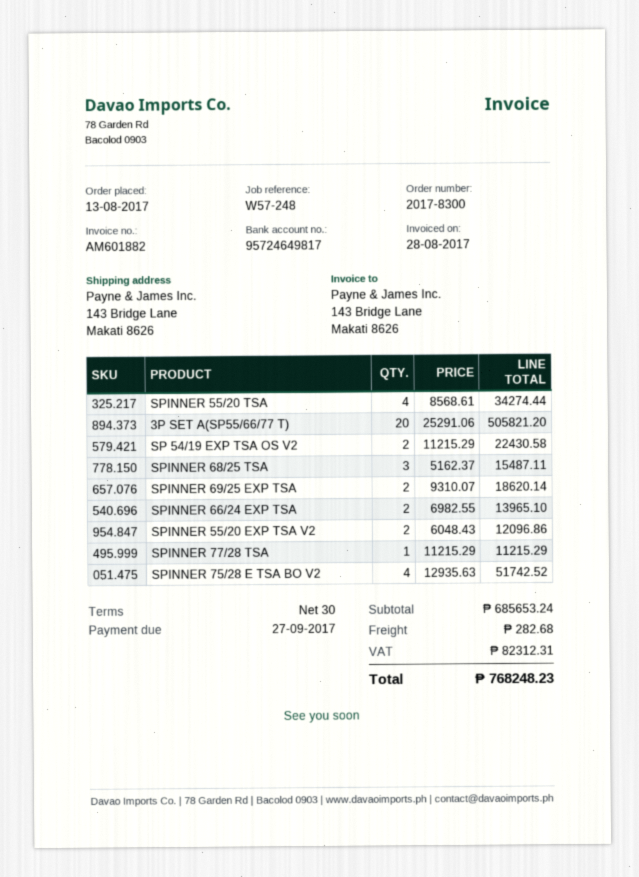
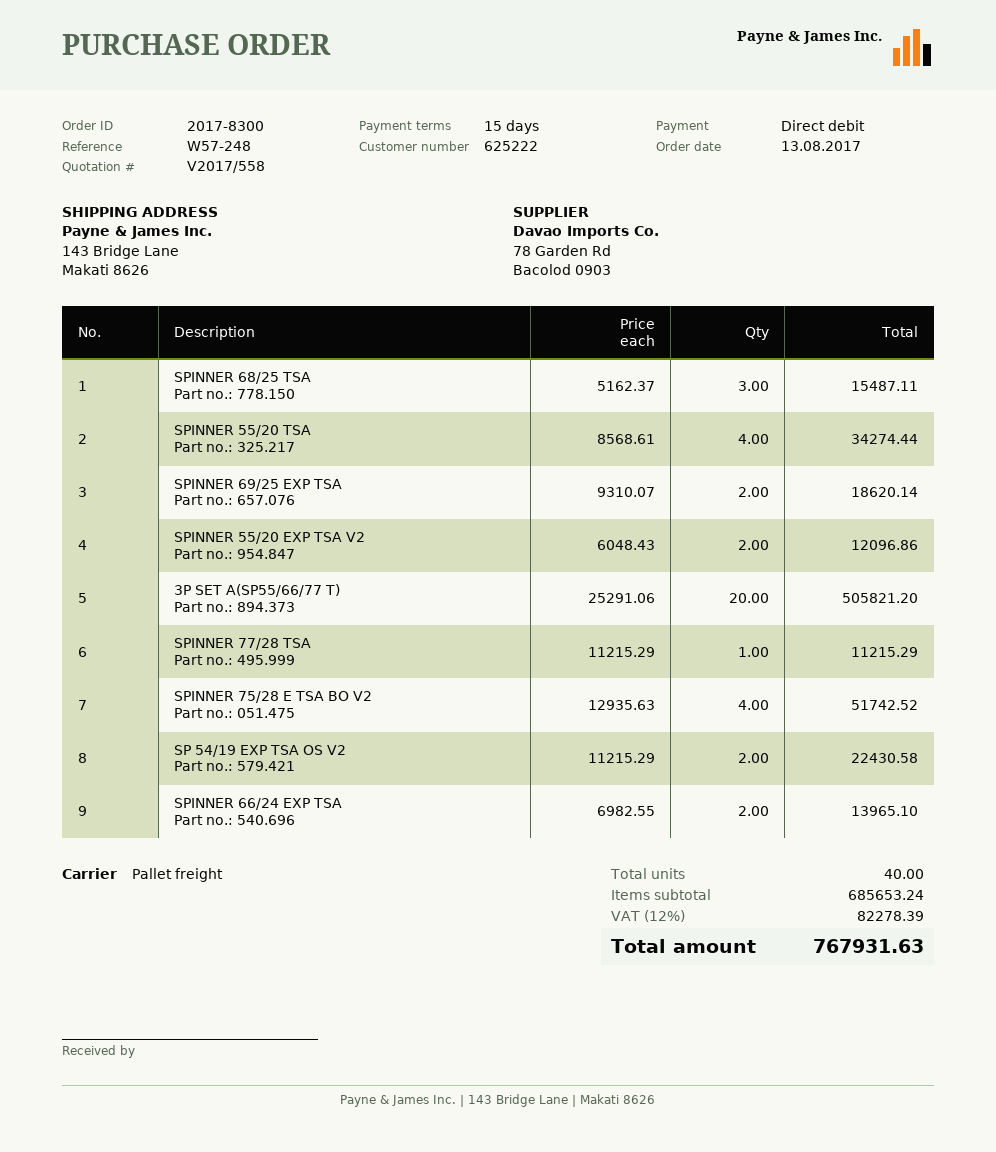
payment terms: 30 days -> 15 days
shipping: 282.68 -> none
tax: 82312.31 -> 82278.39
total: 768248.23 -> 767931.63

